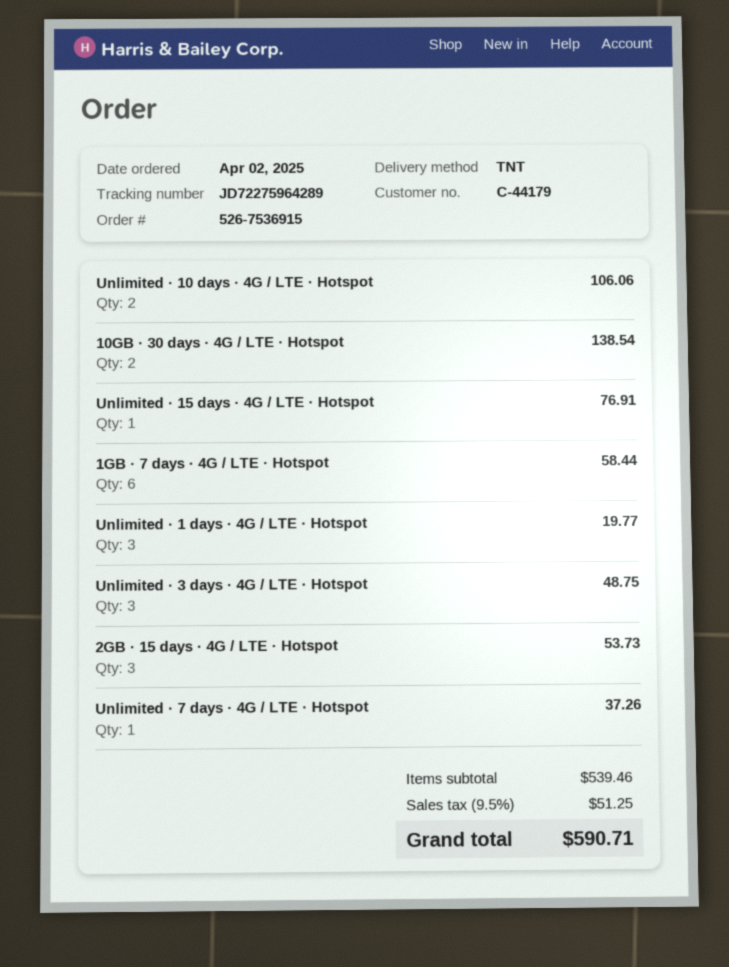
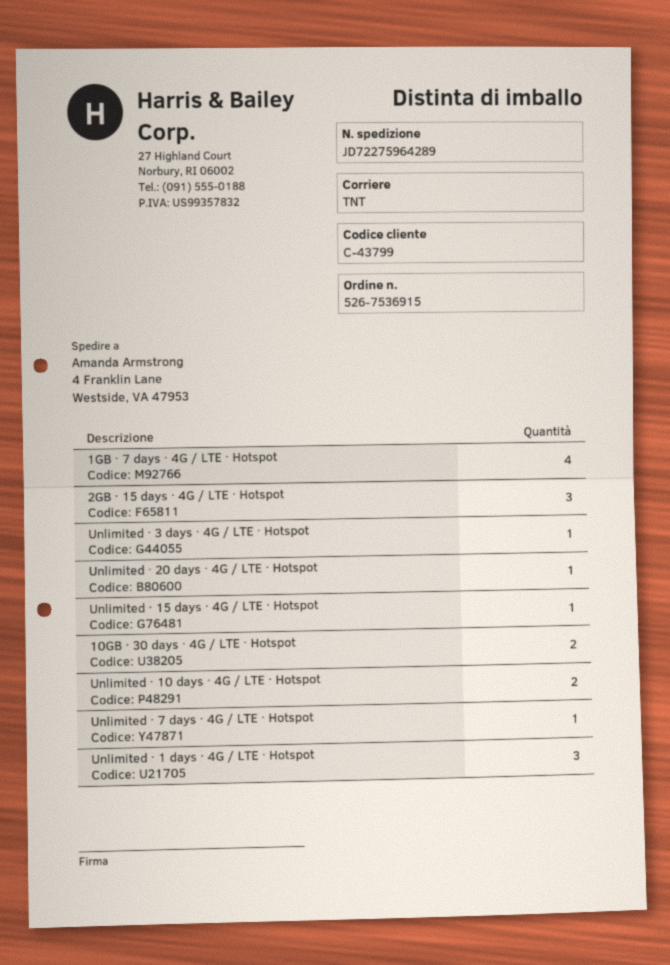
customer number: C-44179 -> C-43799
1GB · 7 days · 4G / LTE · Hotspot: 6 -> 4
Unlimited · 3 days · 4G / LTE · Hotspot: 3 -> 1
Unlimited · 20 days · 4G / LTE · Hotspot: none -> 1

